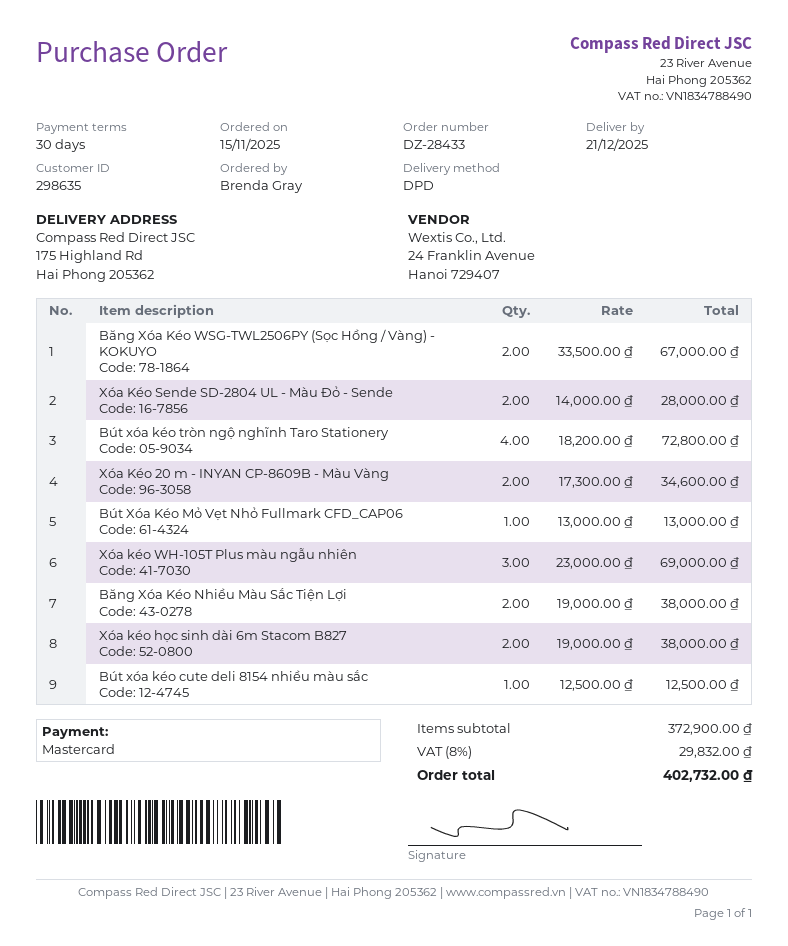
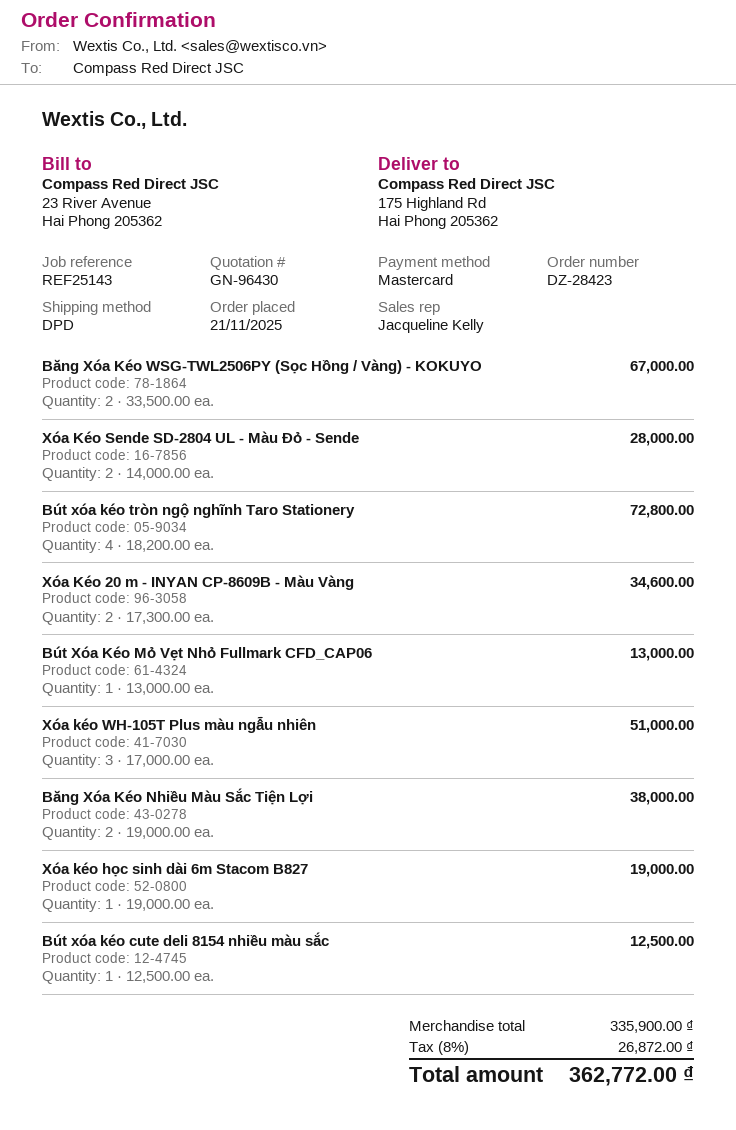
order number: DZ-28433 -> DZ-28423
order date: 2025-11-15 -> 2025-11-21
Xóa kéo WH-105T Plus màu ngẫu nhiên: 3 x 23000.00 = 69000.00 -> 3 x 17000.00 = 51000.00
Xóa kéo học sinh dài 6m Stacom B827: 2 x 19000.00 = 38000.00 -> 1 x 19000.00 = 19000.00
subtotal: 372900.00 -> 335900.00
tax: 8% = 29832.00 -> 8% = 26872.00
total: 402732.00 -> 362772.00

